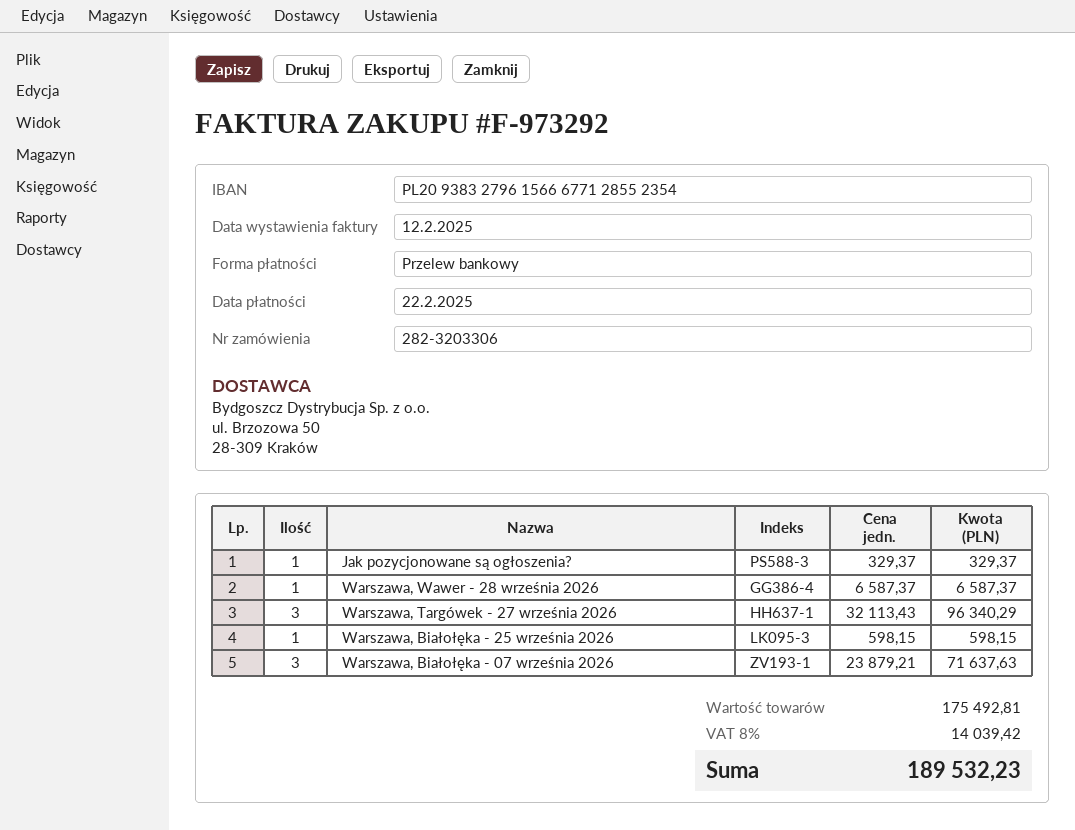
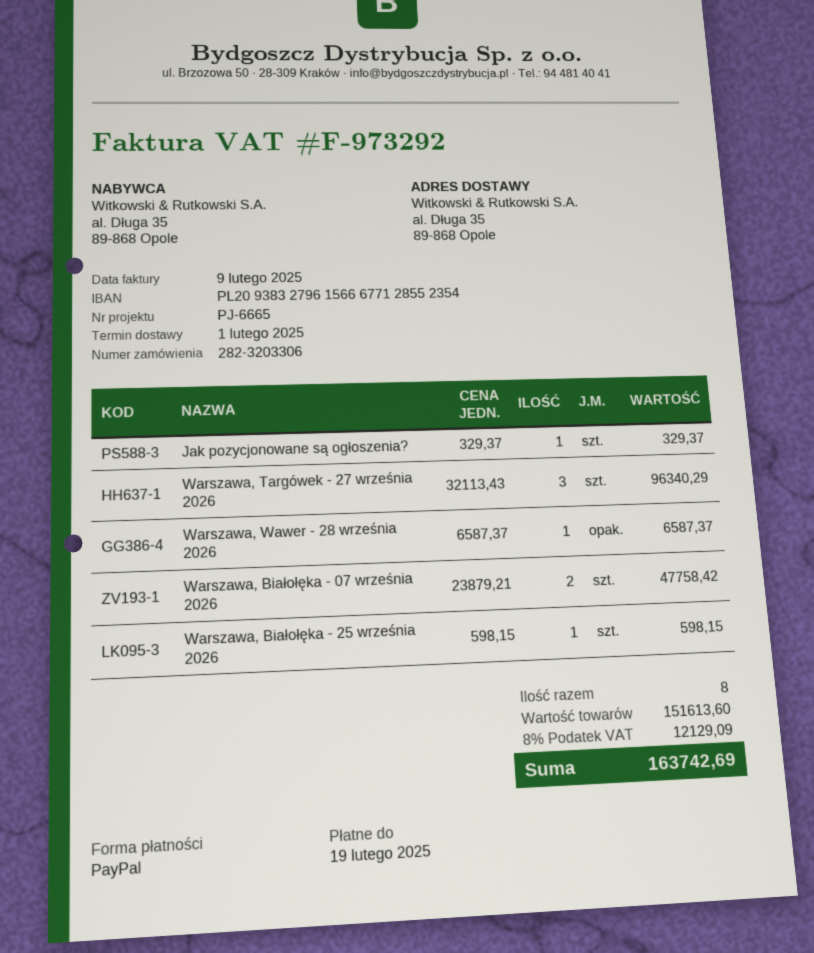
invoice date: 2025-02-12 -> 2025-02-09
due date: 2025-02-22 -> 2025-02-19
payment method: bank transfer -> PayPal
Warszawa, Białołęka - 07 września 2026: 3 x 23879.21 = 71637.63 -> 2 x 23879.21 = 47758.42
subtotal: 175492.81 -> 151613.60
tax: 8% = 14039.42 -> 8% = 12129.09
total: 189532.23 -> 163742.69

